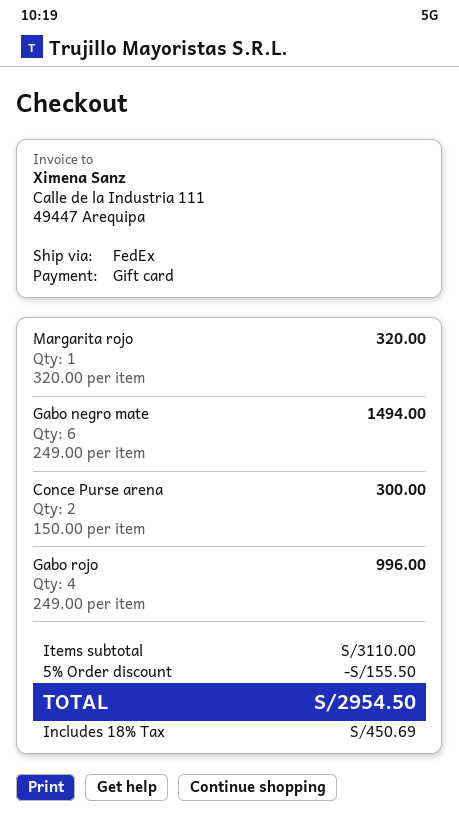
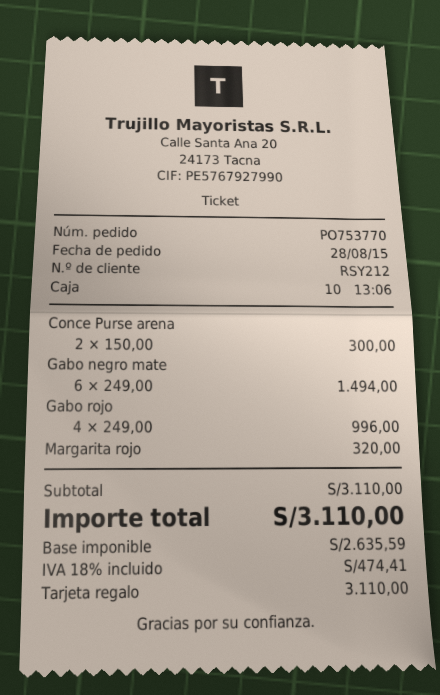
discount: 5% = 155.50 -> none
tax: 18% = 450.69 -> 18% = 474.41
total: 2954.50 -> 3110.00

